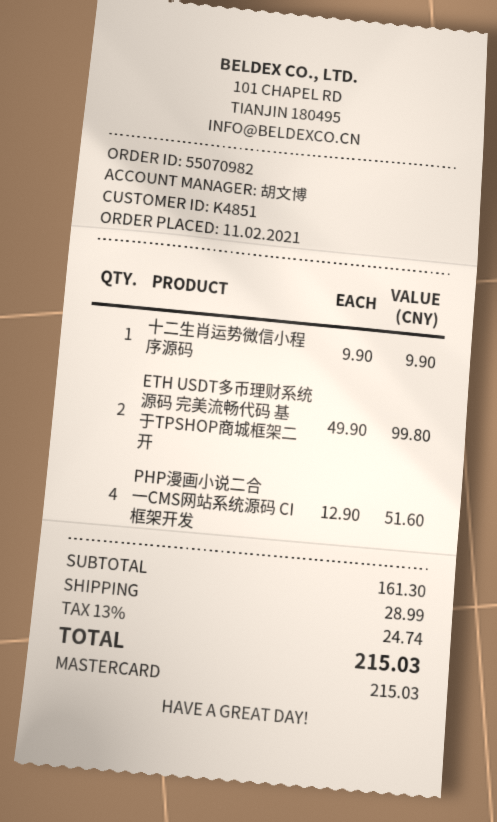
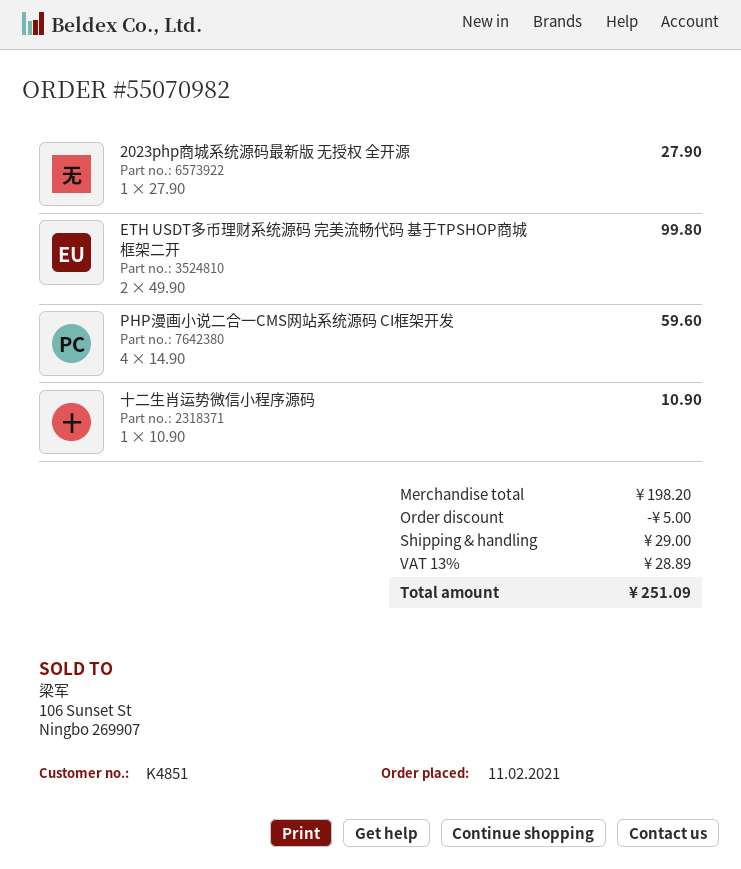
十二生肖运势微信小程序源码: 1 x 9.90 = 9.90 -> 1 x 10.90 = 10.90
PHP漫画小说二合一CMS网站系统源码 CI框架开发: 4 x 12.90 = 51.60 -> 4 x 14.90 = 59.60
2023php商城系统源码最新版 无授权 全开源: none -> 1 x 27.90 = 27.90
subtotal: 161.30 -> 198.20
discount: none -> 5.00
shipping: 28.99 -> 29.00
tax: 13% = 24.74 -> 13% = 28.89
total: 215.03 -> 251.09

